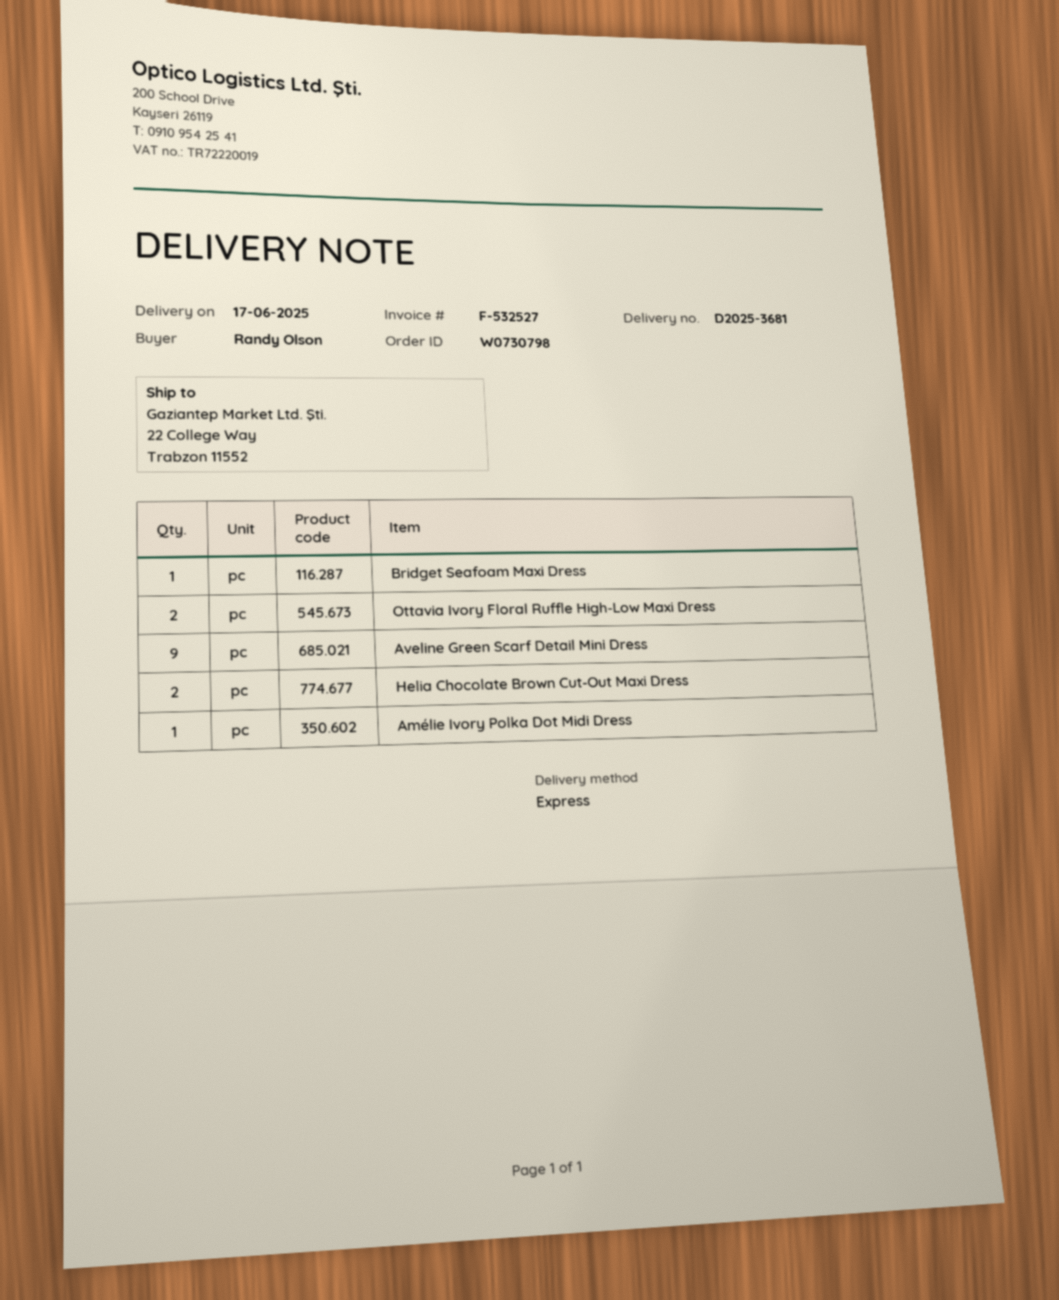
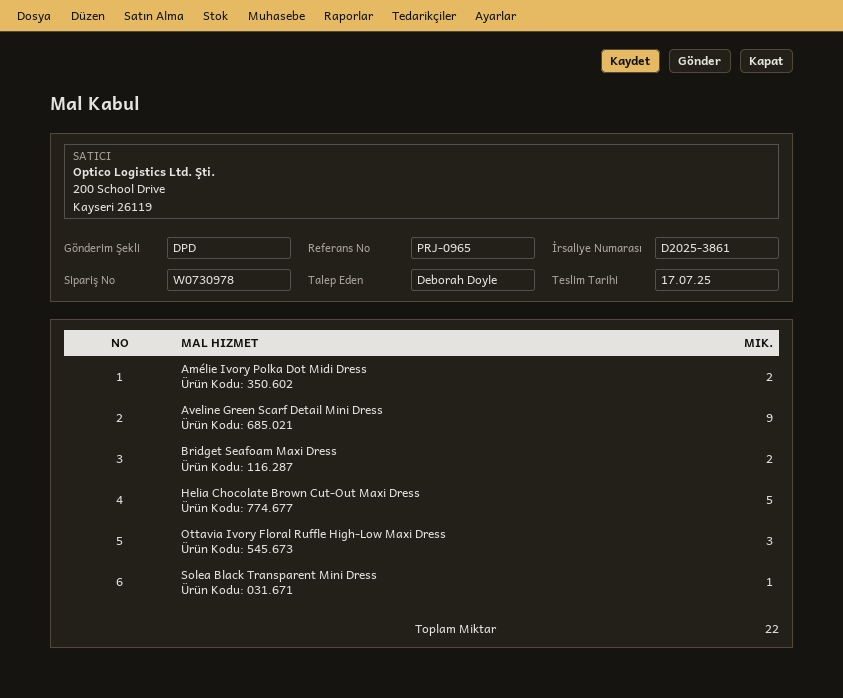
order number: W0730798 -> W0730978
delivery note number: D2025-3681 -> D2025-3861
delivery date: 2025-06-17 -> 2025-07-17
ordered by: Randy Olson -> Deborah Doyle
shipping method: express -> DPD
Bridget Seafoam Maxi Dress: 1 -> 2
Ottavia Ivory Floral Ruffle High-Low Maxi Dress: 2 -> 3
Helia Chocolate Brown Cut-Out Maxi Dress: 2 -> 5
Amélie Ivory Polka Dot Midi Dress: 1 -> 2
Solea Black Transparent Mini Dress: none -> 1

